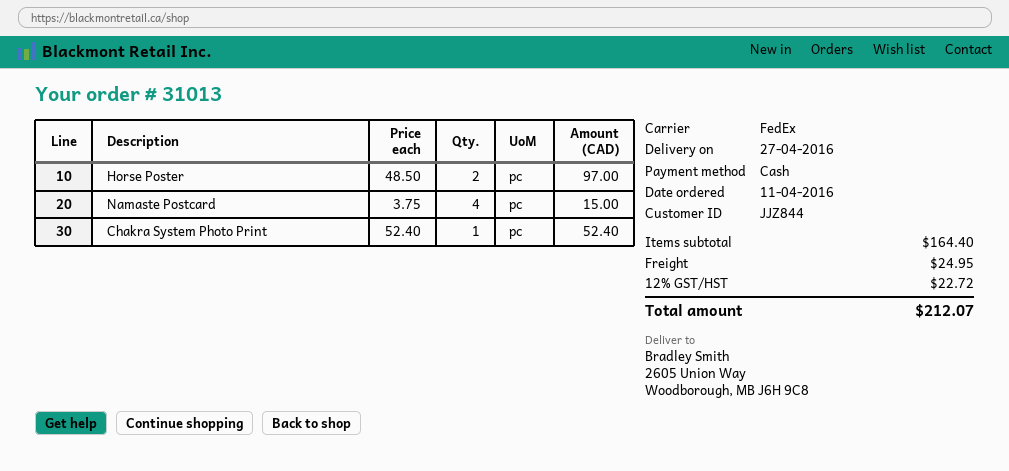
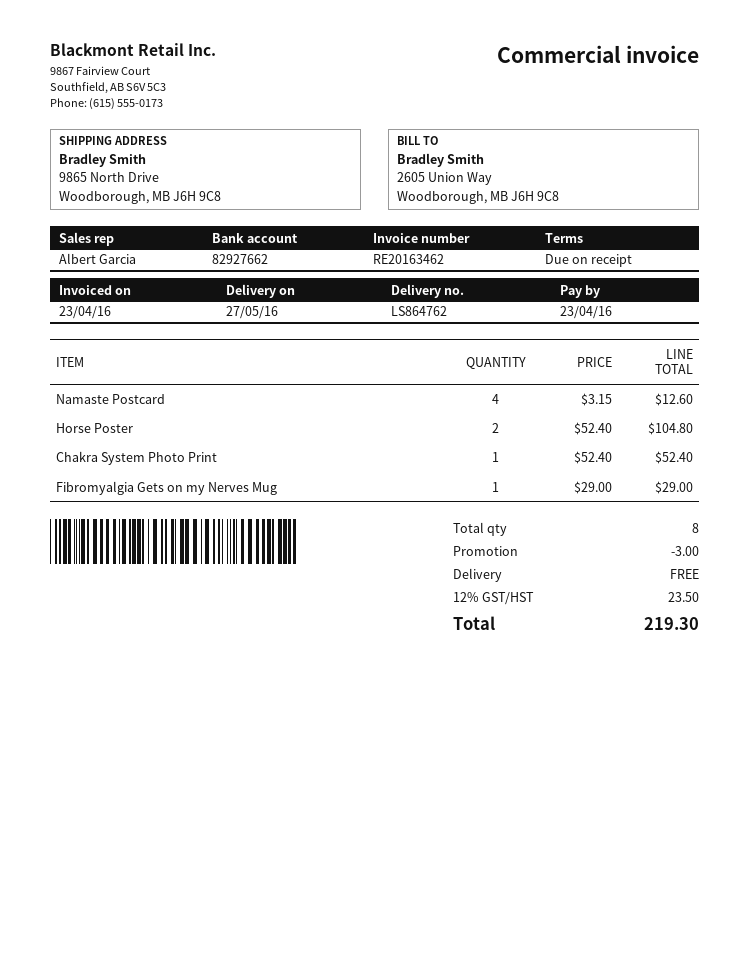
delivery date: 2016-04-27 -> 2016-05-27
ship to: 2605 Union Way, Woodborough, MB J6H 9C8 -> 9865 North Drive, Woodborough, MB J6H 9C8
Horse Poster: 2 x 48.50 = 97.00 -> 2 x 52.40 = 104.80
Namaste Postcard: 4 x 3.75 = 15.00 -> 4 x 3.15 = 12.60
Fibromyalgia Gets on my Nerves Mug: none -> 1 x 29.00 = 29.00
discount: none -> 3.00
shipping: 24.95 -> 0.00
tax: 12% = 22.72 -> 12% = 23.50
total: 212.07 -> 219.30

